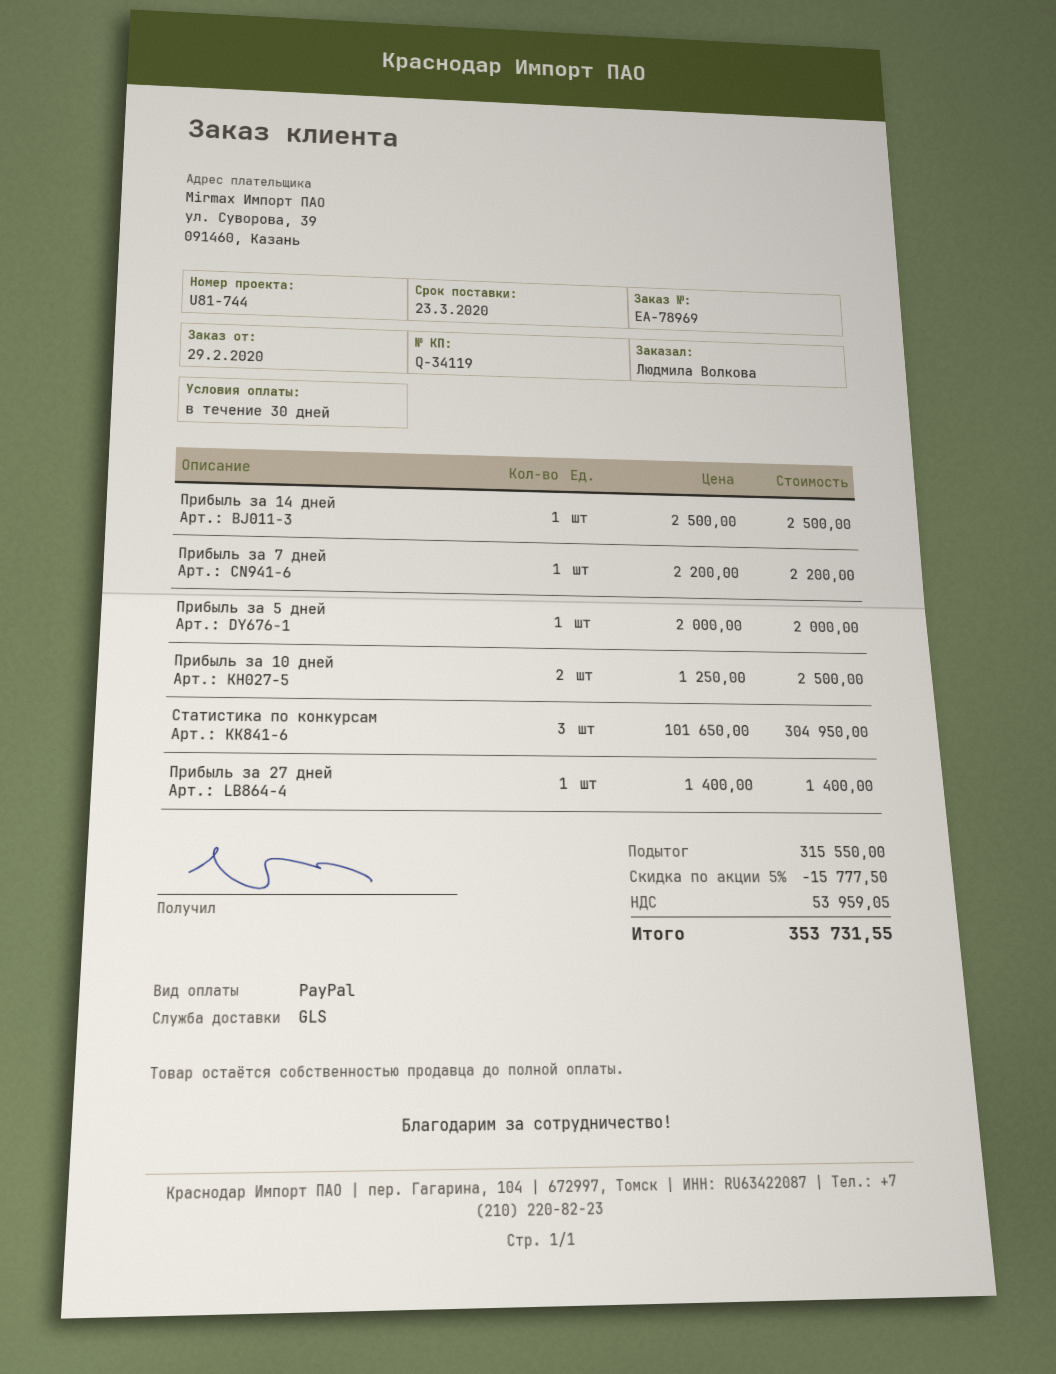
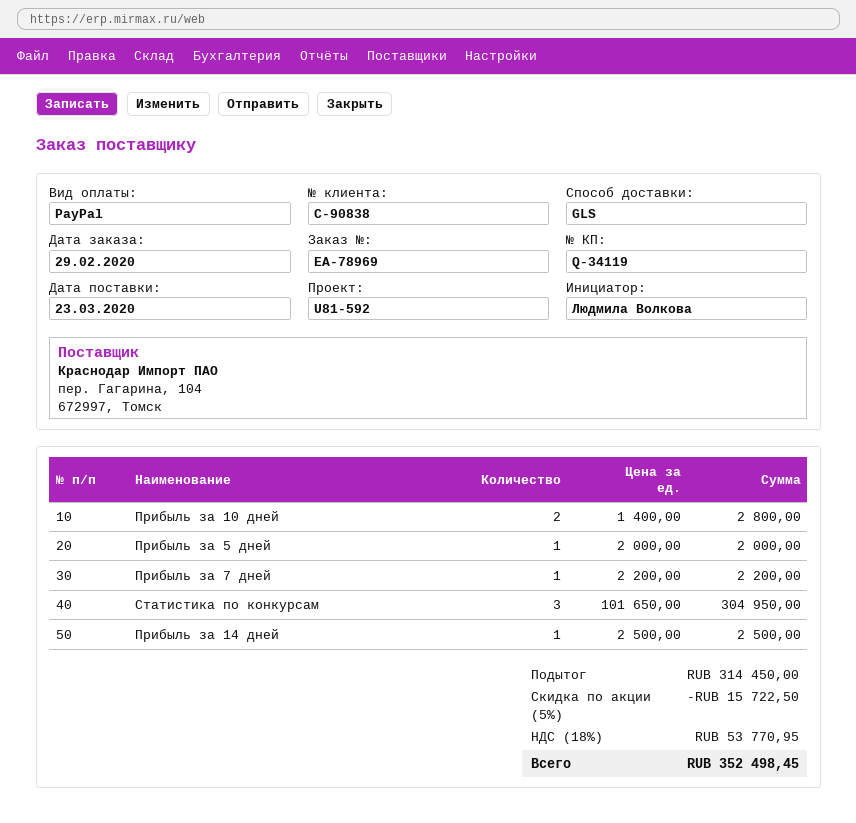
reference: U81-744 -> U81-592
Прибыль за 10 дней: 2 x 1250.00 = 2500.00 -> 2 x 1400.00 = 2800.00
Прибыль за 27 дней: 1 x 1400.00 = 1400.00 -> none
subtotal: 315550.00 -> 314450.00
discount: 5% = 15777.50 -> 5% = 15722.50
tax: 53959.05 -> 53770.95
total: 353731.55 -> 352498.45

